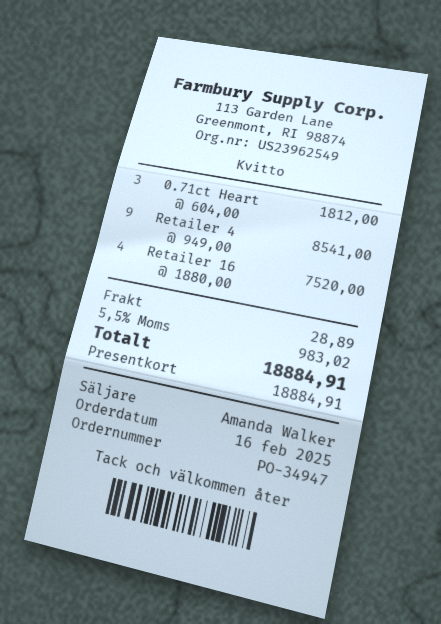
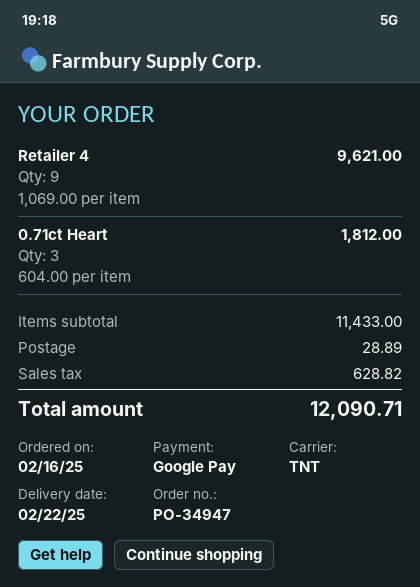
payment method: gift card -> Google Pay
Retailer 4: 9 x 949.00 = 8541.00 -> 9 x 1069.00 = 9621.00
Retailer 16: 4 x 1880.00 = 7520.00 -> none
tax: 983.02 -> 628.82
total: 18884.91 -> 12090.71

